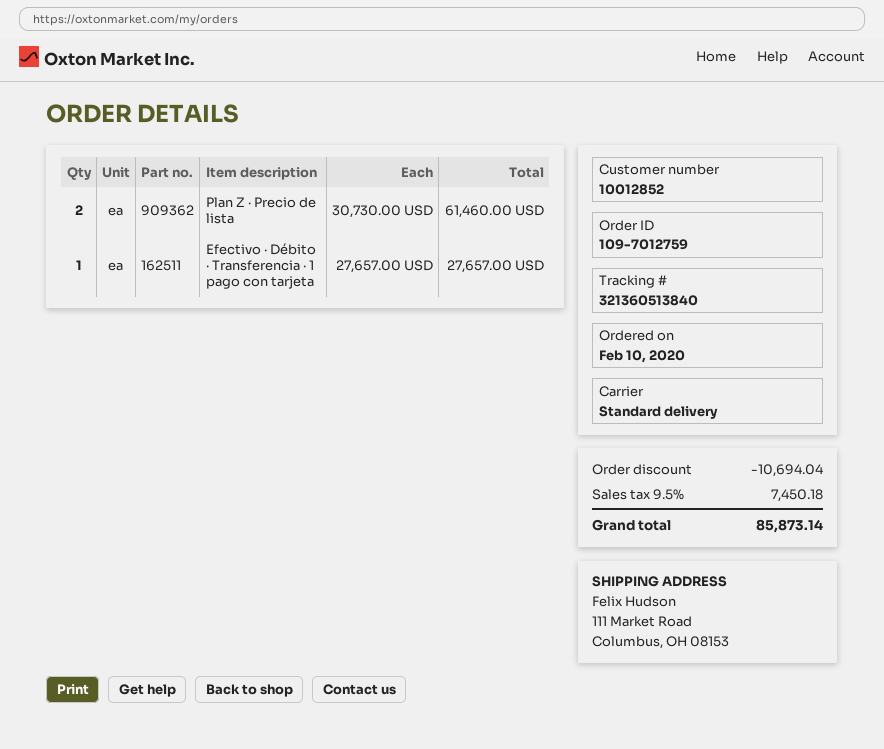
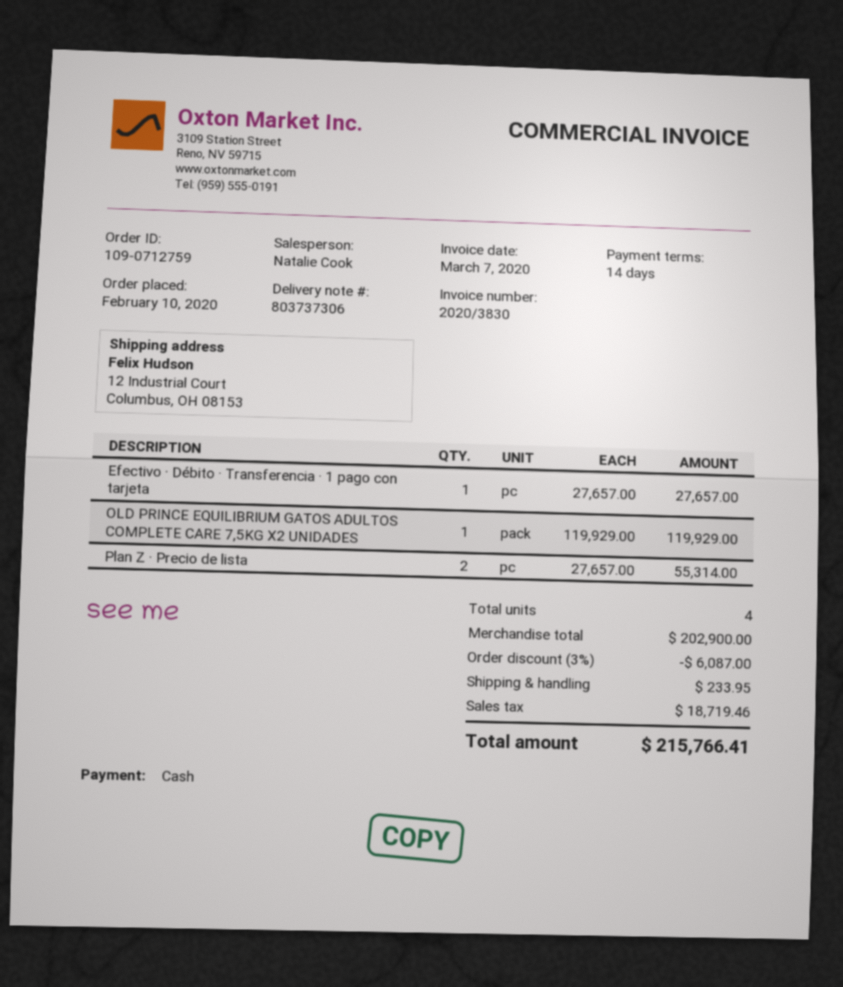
order number: 109-7012759 -> 109-0712759
ship to: 111 Market Road, Columbus, OH 08153 -> 12 Industrial Court, Columbus, OH 08153
Plan Z · Precio de lista: 2 x 30730.00 = 61460.00 -> 2 x 27657.00 = 55314.00
OLD PRINCE EQUILIBRIUM GATOS ADULTOS COMPLETE CARE 7,5KG X2 UNIDADES: none -> 1 x 119929.00 = 119929.00
discount: 10694.04 -> 6087.00
shipping: none -> 233.95
tax: 7450.18 -> 18719.46
total: 85873.14 -> 215766.41

